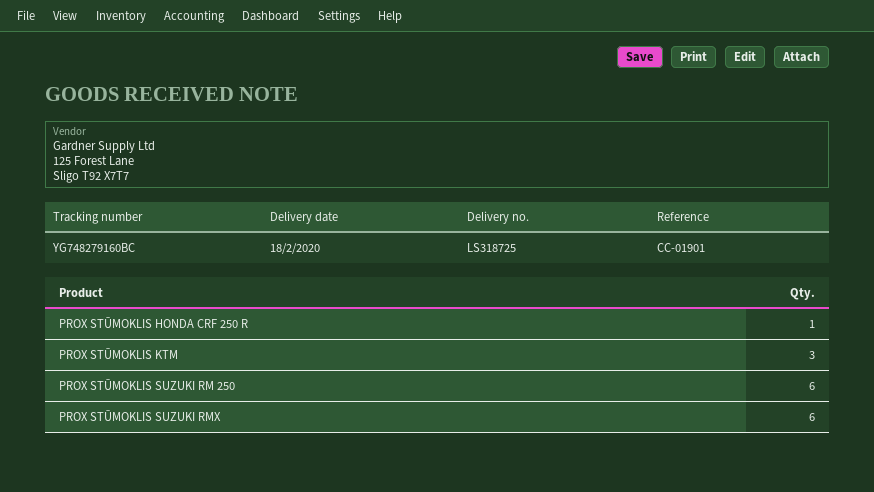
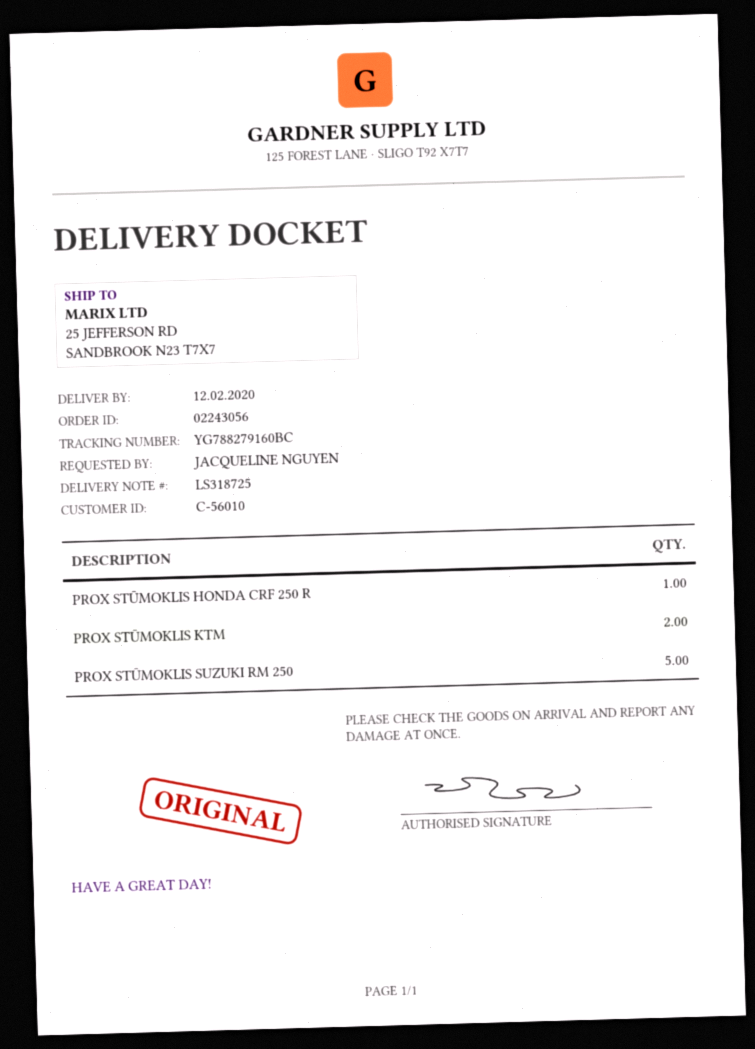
delivery date: 2020-02-18 -> 2020-02-12
tracking number: YG748279160BC -> YG788279160BC
PROX STŪMOKLIS KTM: 3 -> 2
PROX STŪMOKLIS SUZUKI RM 250: 6 -> 5
PROX STŪMOKLIS SUZUKI RMX: 6 -> none

